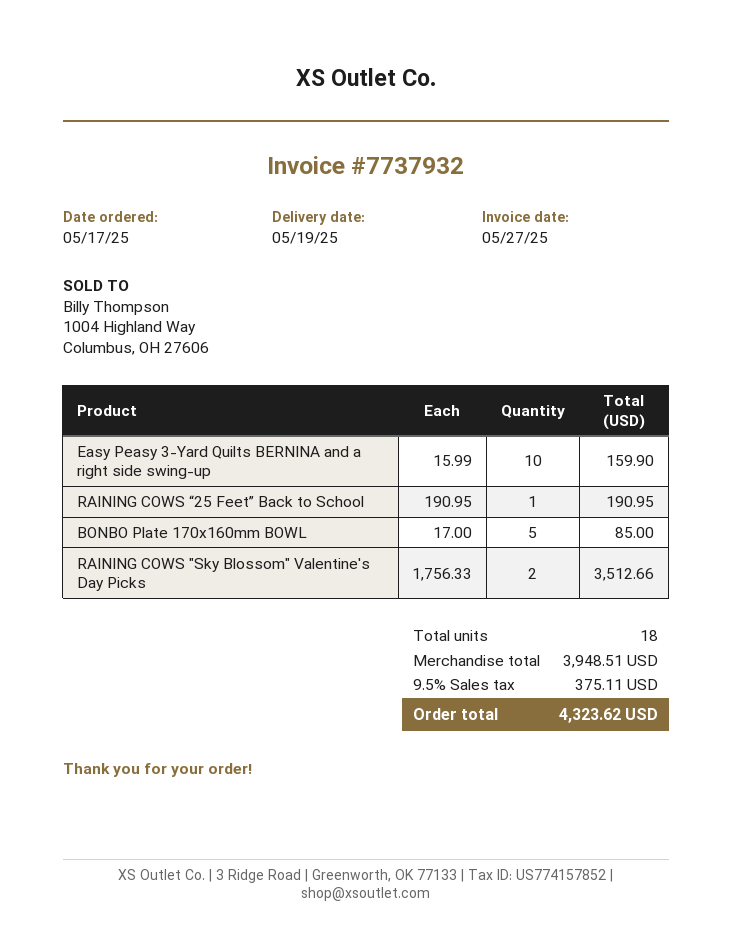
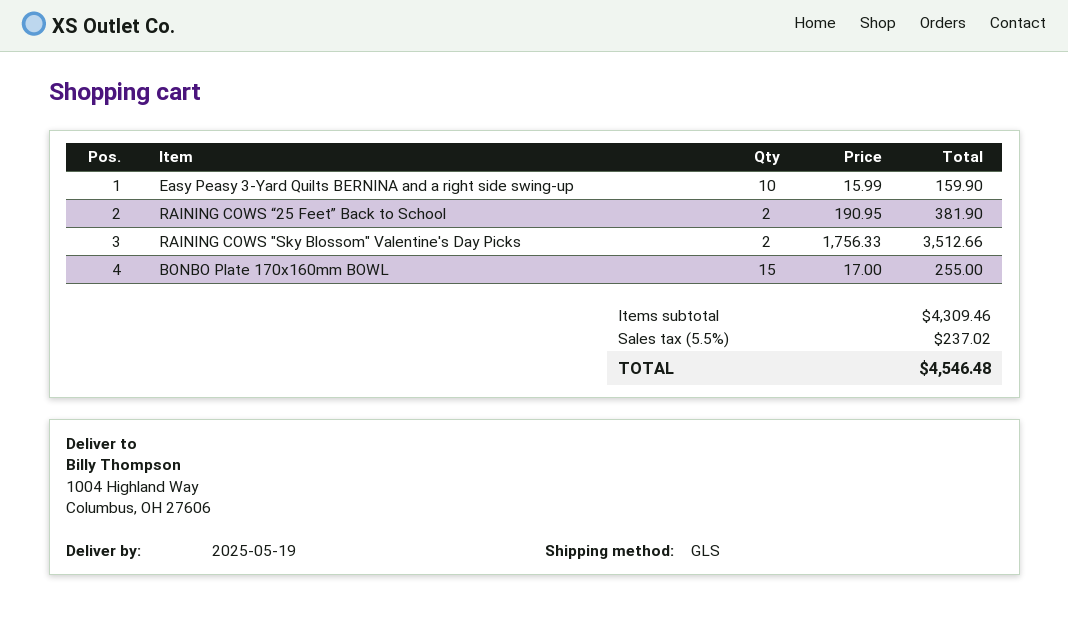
RAINING COWS “25 Feet” Back to School: 1 x 190.95 = 190.95 -> 2 x 190.95 = 381.90
BONBO Plate 170x160mm BOWL: 5 x 17.00 = 85.00 -> 15 x 17.00 = 255.00
subtotal: 3948.51 -> 4309.46
tax: 9.5% = 375.11 -> 5.5% = 237.02
total: 4323.62 -> 4546.48

